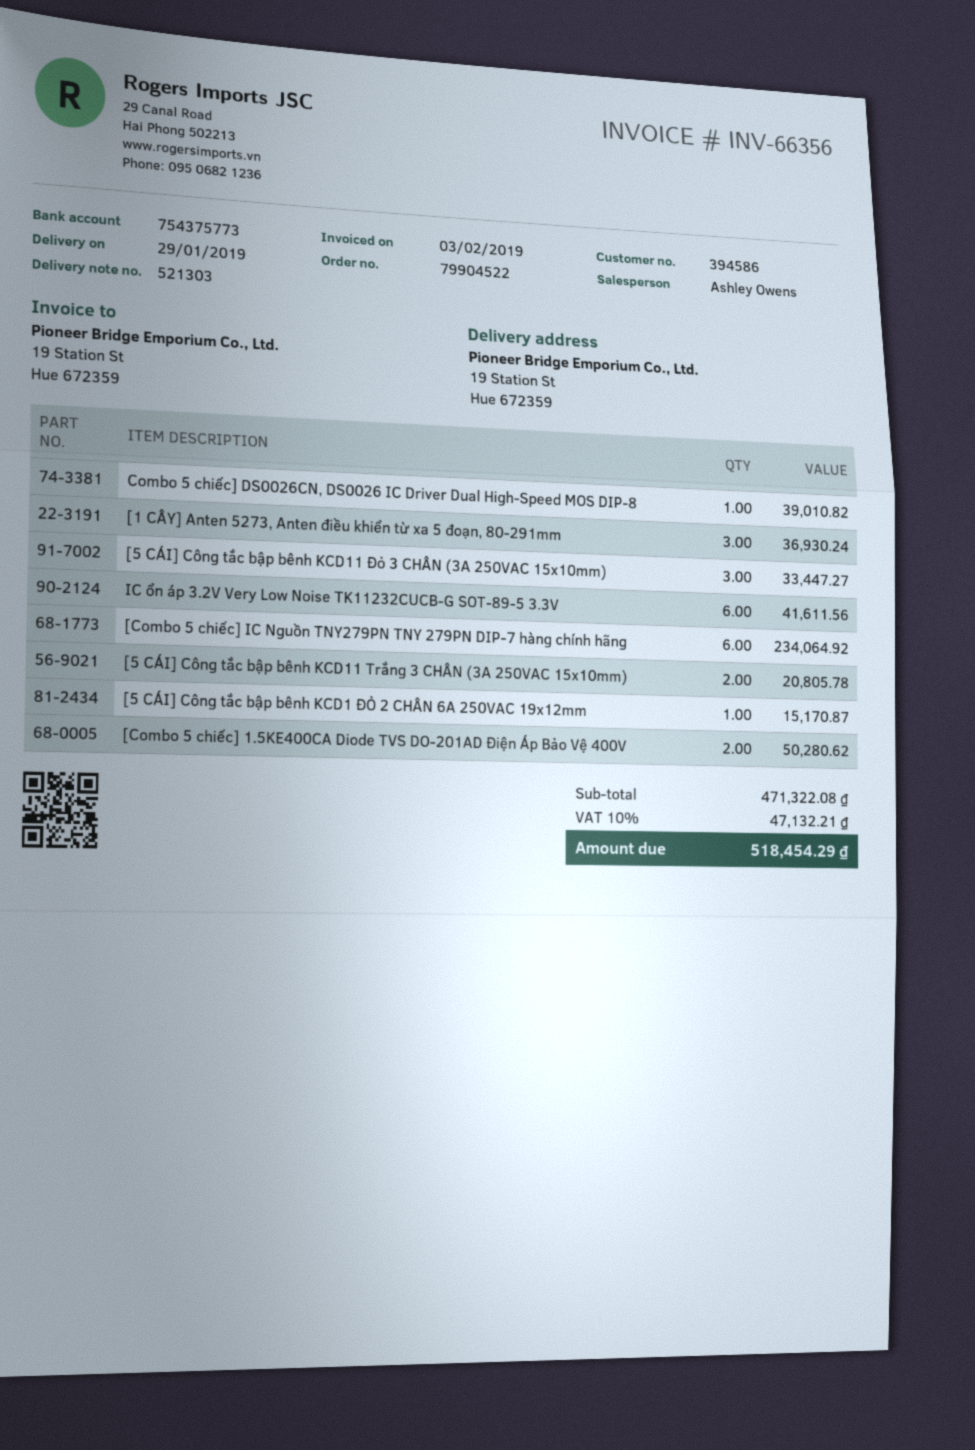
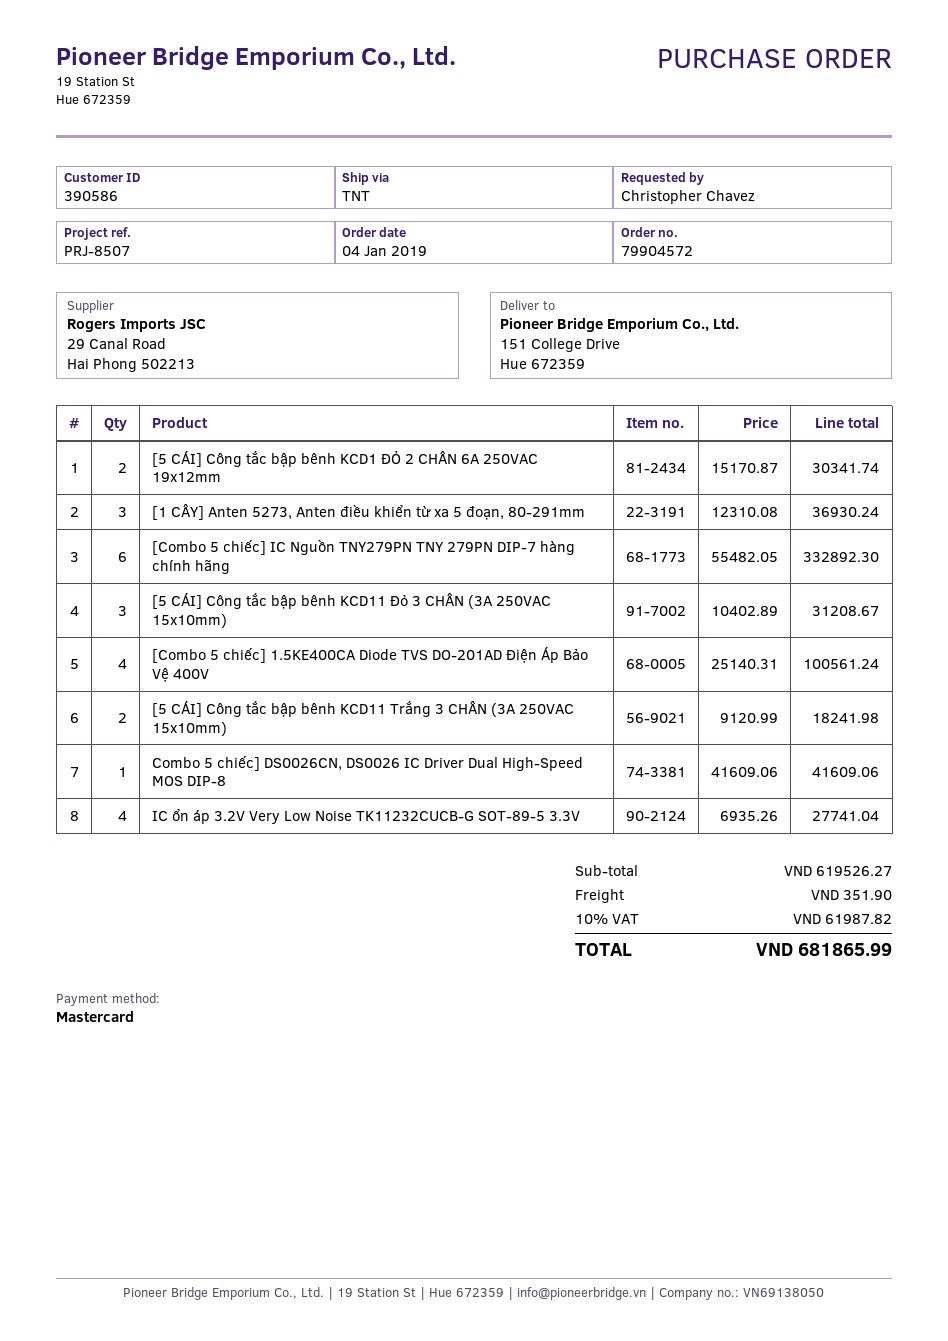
order number: 79904522 -> 79904572
customer number: 394586 -> 390586
ship to: 19 Station St, Hue 672359 -> 151 College Drive, Hue 672359
Combo 5 chiếc] DS0026CN, DS0026 IC Driver Dual High-Speed MOS DIP-8: 1 for 39010.82 -> 1 for 41609.06
[5 CÁI] Công tắc bập bênh KCD11 Đỏ 3 CHÂN (3A 250VAC 15x10mm): 3 for 33447.27 -> 3 for 31208.67
IC ổn áp 3.2V Very Low Noise TK11232CUCB-G SOT-89-5 3.3V: 6 for 41611.56 -> 4 for 27741.04
[Combo 5 chiếc] IC Nguồn TNY279PN TNY 279PN DIP-7 hàng chính hãng: 6 for 234064.92 -> 6 for 332892.30
[5 CÁI] Công tắc bập bênh KCD11 Trắng 3 CHÂN (3A 250VAC 15x10mm): 2 for 20805.78 -> 2 for 18241.98
[5 CÁI] Công tắc bập bênh KCD1 ĐỎ 2 CHÂN 6A 250VAC 19x12mm: 1 for 15170.87 -> 2 for 30341.74
[Combo 5 chiếc] 1.5KE400CA Diode TVS DO-201AD Điện Áp Bảo Vệ 400V: 2 for 50280.62 -> 4 for 100561.24
subtotal: 471322.08 -> 619526.27
shipping: none -> 351.90
tax: 10% = 47132.21 -> 10% = 61987.82
total: 518454.29 -> 681865.99

